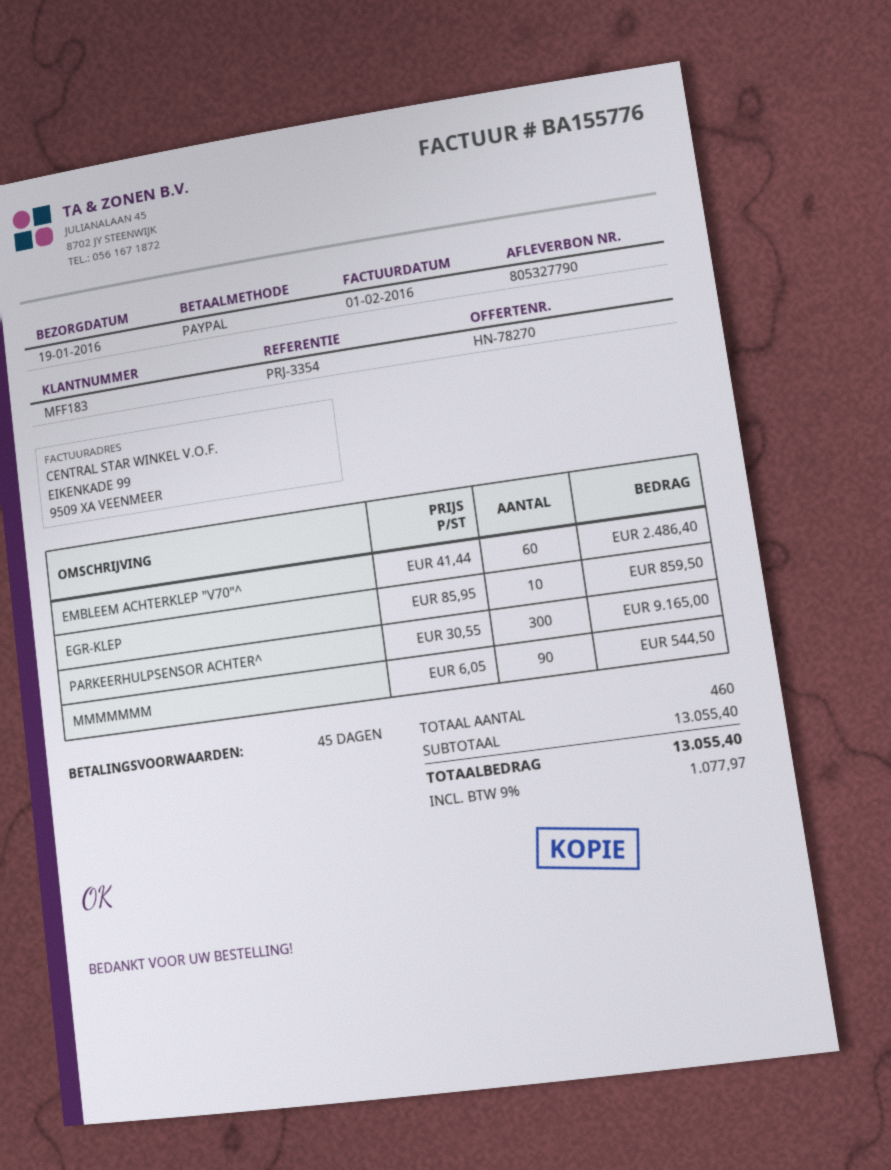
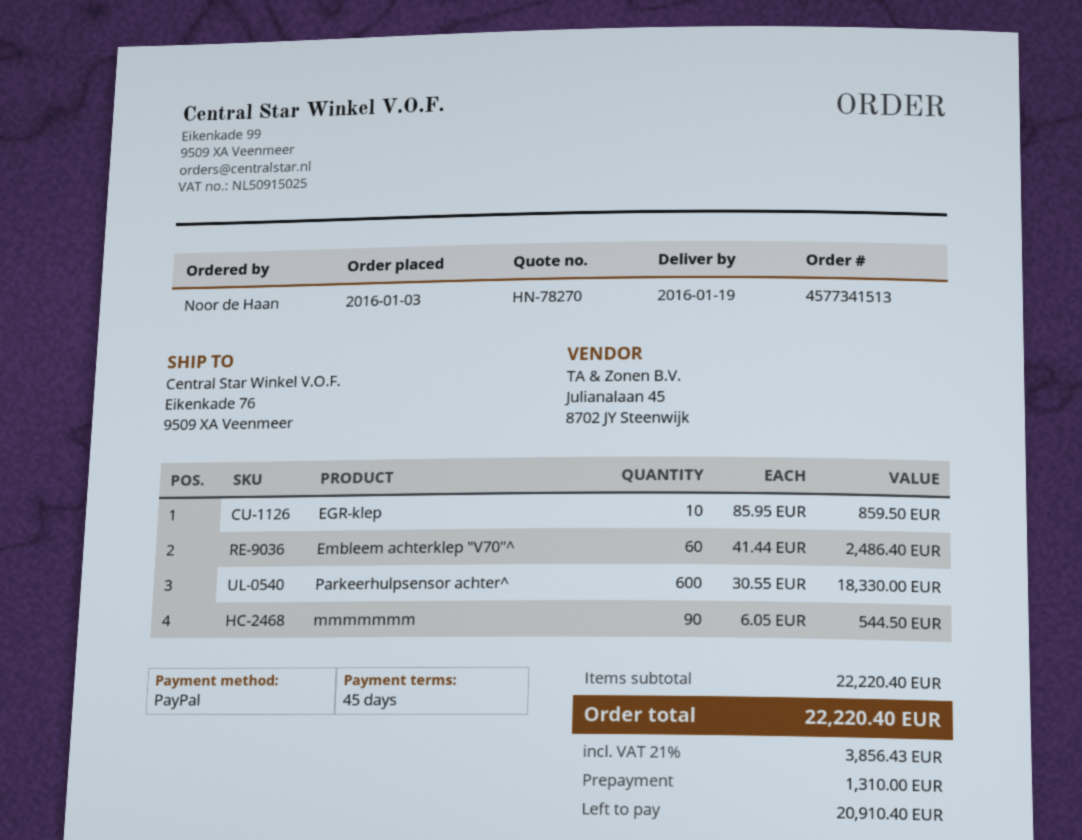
PARKEERHULPSENSOR ACHTER^: 300 x 30.55 = 9165.00 -> 600 x 30.55 = 18330.00
subtotal: 13055.40 -> 22220.40
tax: 9% = 1077.97 -> 21% = 3856.43
total: 13055.40 -> 22220.40

